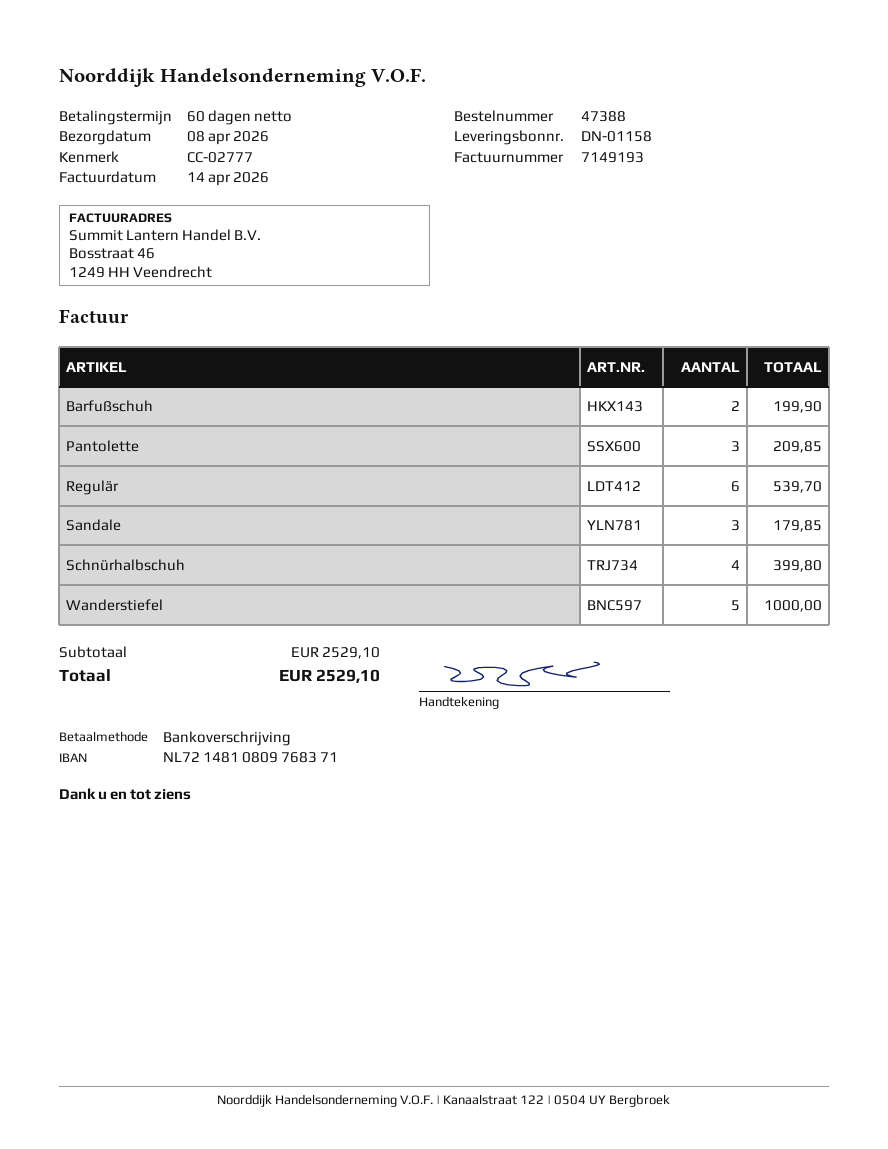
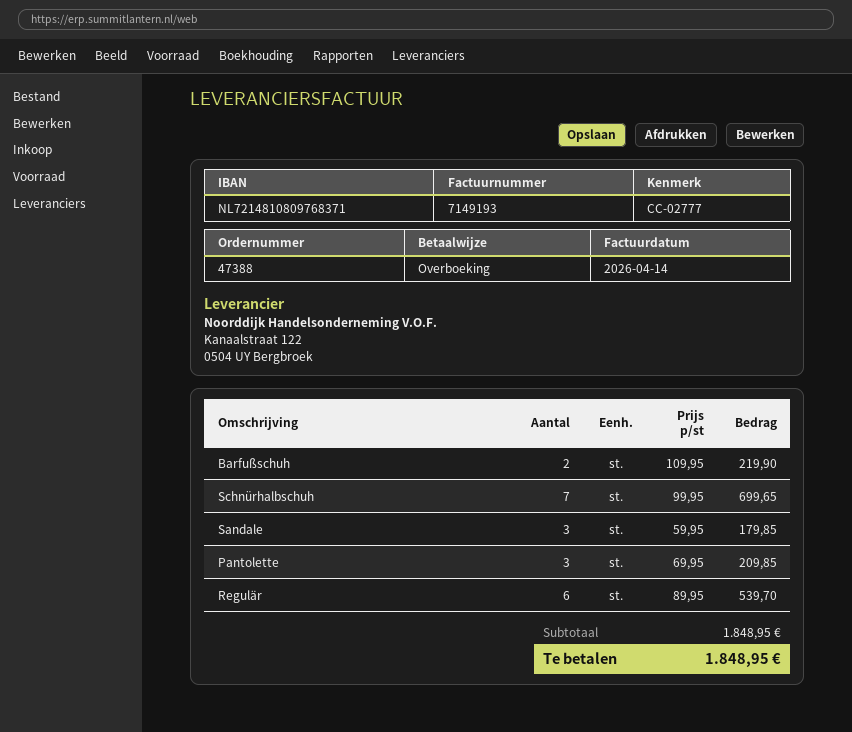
Barfußschuh: 2 for 199.90 -> 2 for 219.90
Schnürhalbschuh: 4 for 399.80 -> 7 for 699.65
Wanderstiefel: 5 for 1000.00 -> none
subtotal: 2529.10 -> 1848.95
total: 2529.10 -> 1848.95

